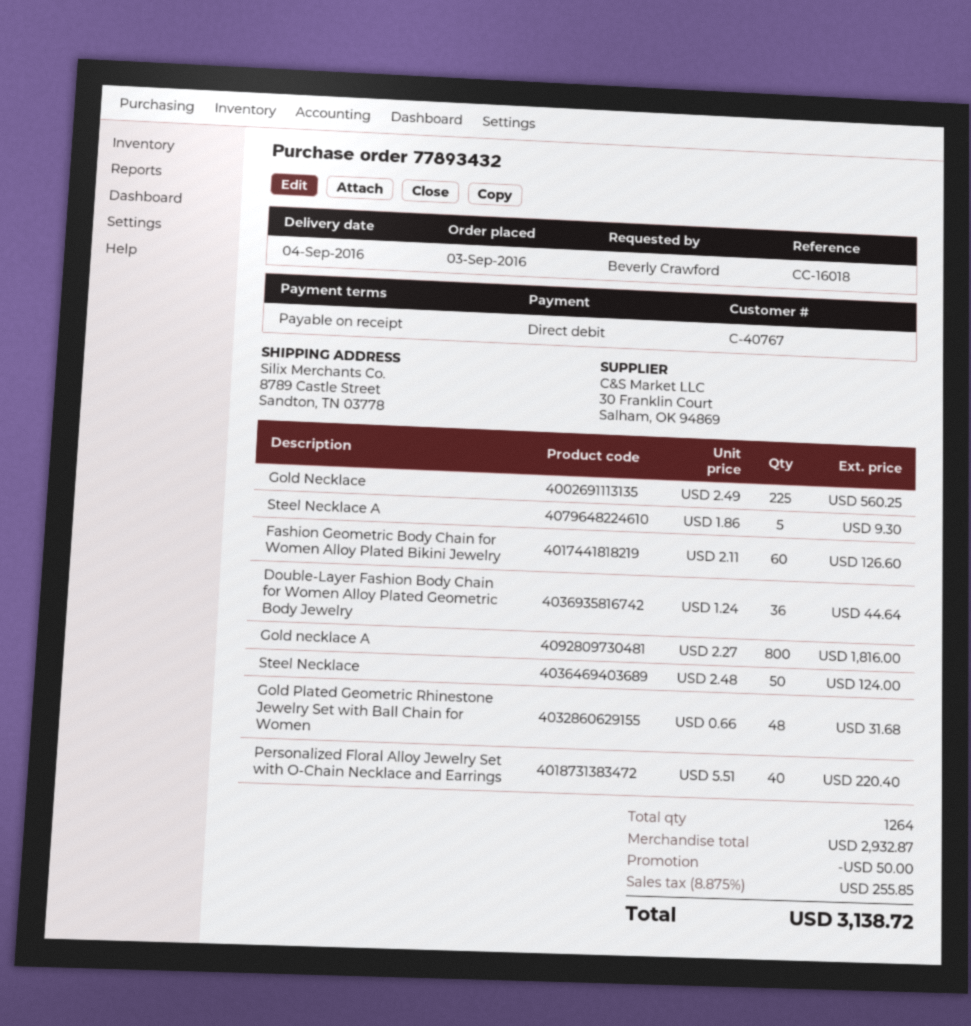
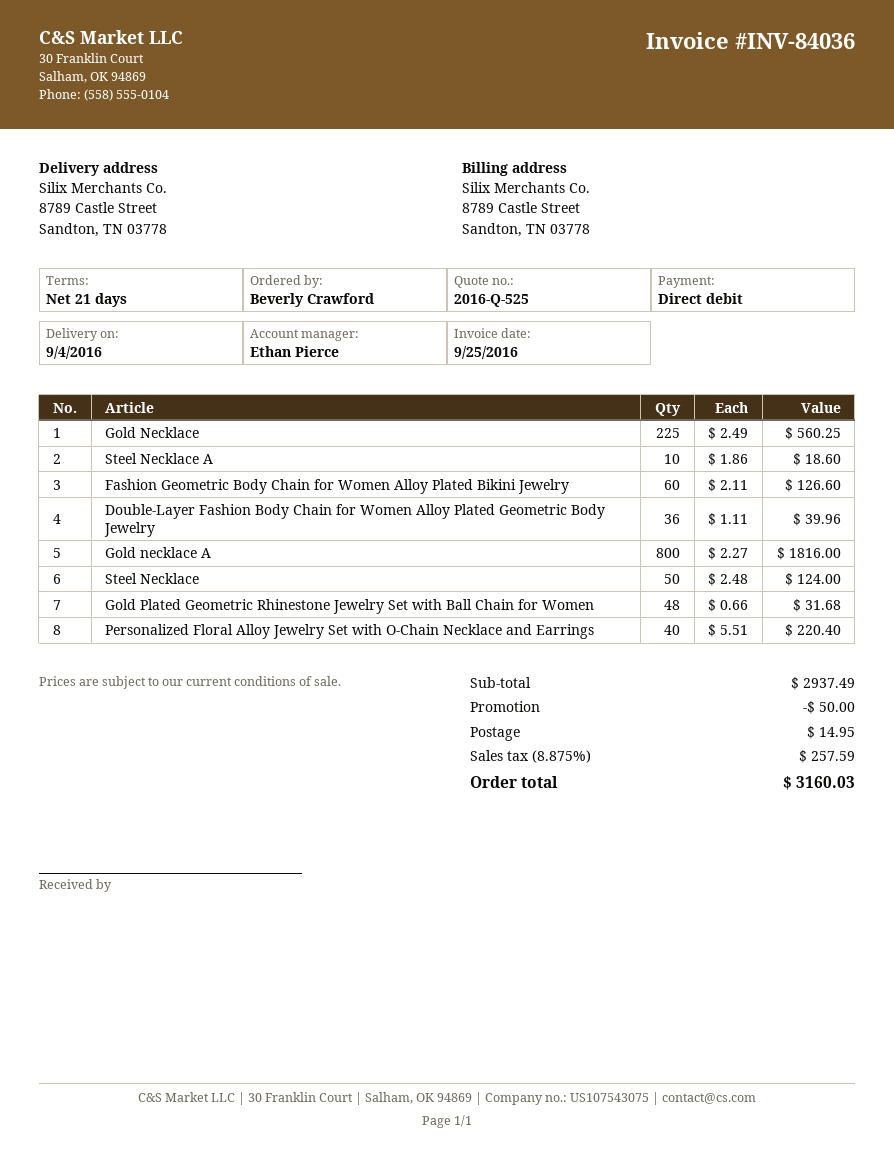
payment terms: on receipt -> 21 days
Steel Necklace A: 5 x 1.86 = 9.30 -> 10 x 1.86 = 18.60
Double-Layer Fashion Body Chain for Women Alloy Plated Geometric Body Jewelry: 36 x 1.24 = 44.64 -> 36 x 1.11 = 39.96
subtotal: 2932.87 -> 2937.49
shipping: none -> 14.95
tax: 8.875% = 255.85 -> 8.875% = 257.59
total: 3138.72 -> 3160.03

